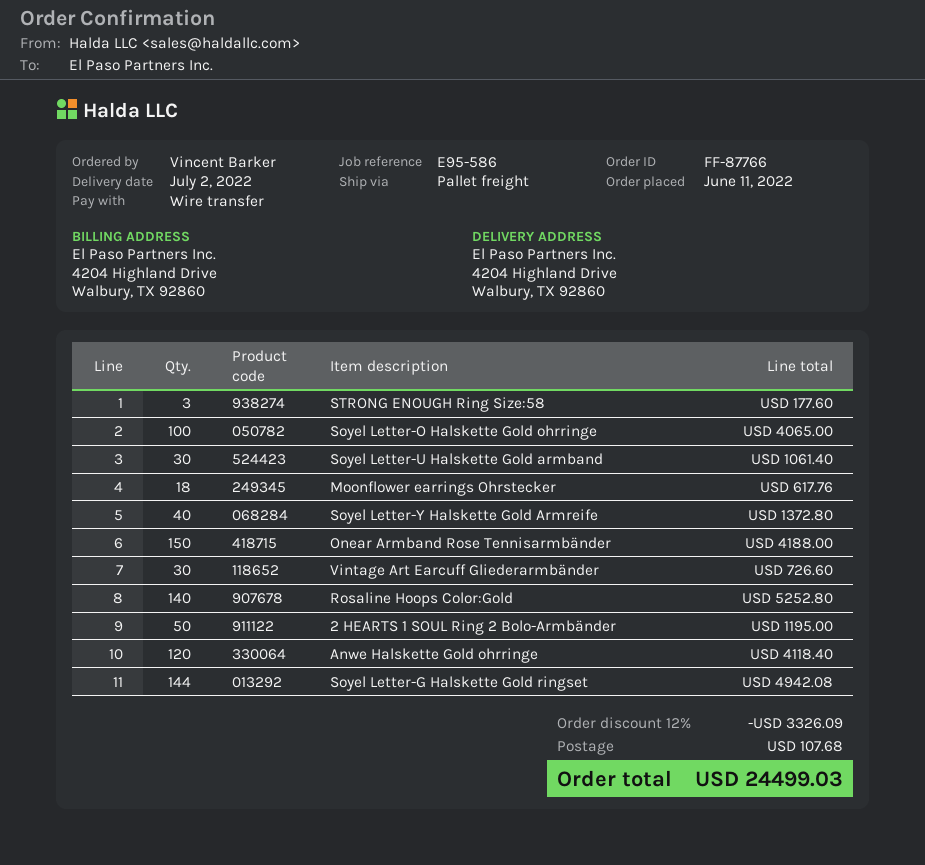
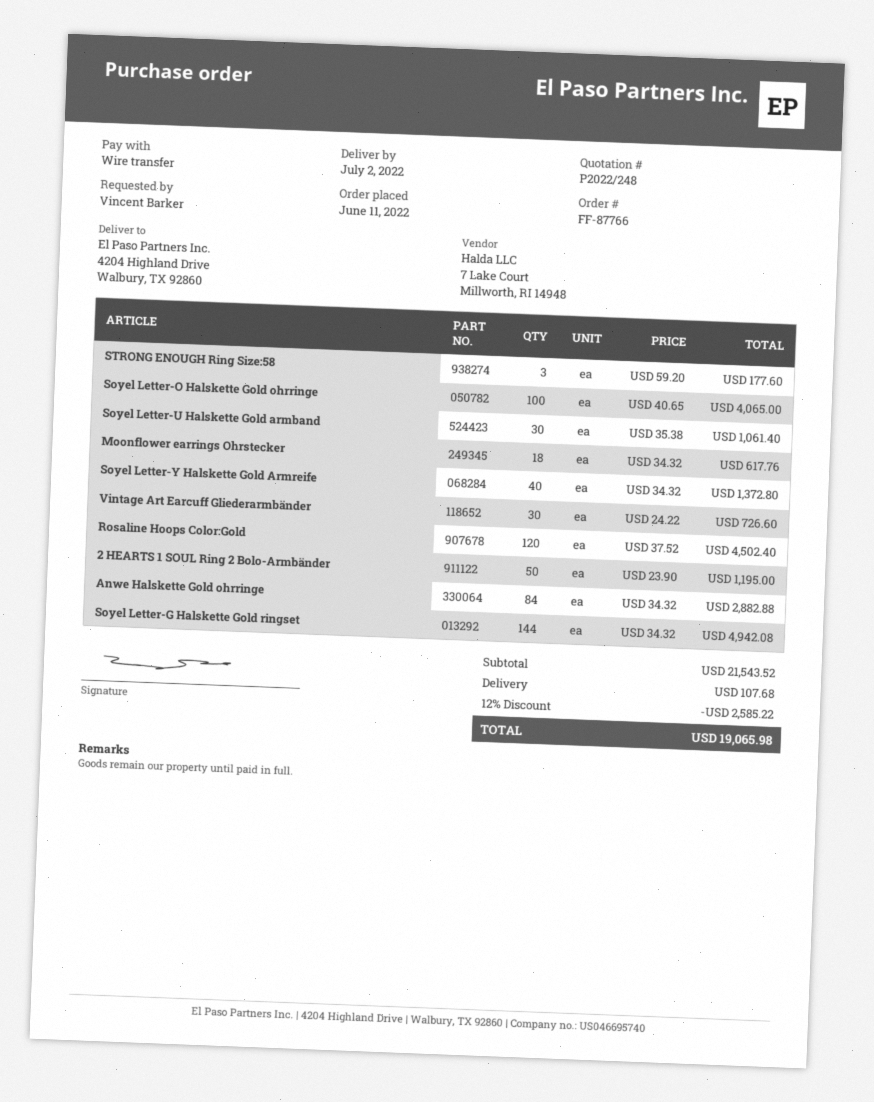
Onear Armband Rose Tennisarmbänder: 150 for 4188.00 -> none
Rosaline Hoops Color:Gold: 140 for 5252.80 -> 120 for 4502.40
Anwe Halskette Gold ohrringe: 120 for 4118.40 -> 84 for 2882.88
discount: 12% = 3326.09 -> 12% = 2585.22
total: 24499.03 -> 19065.98

